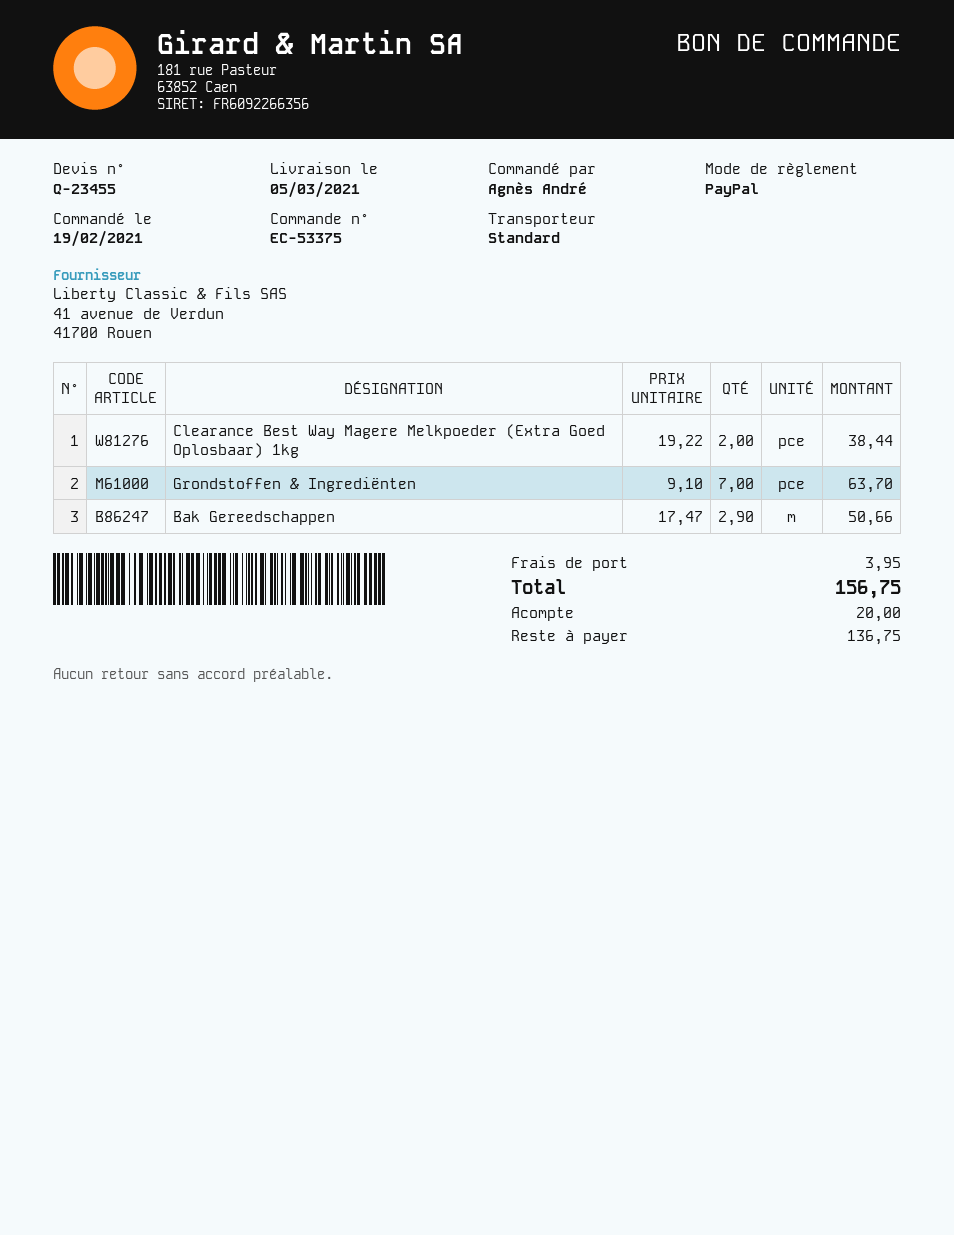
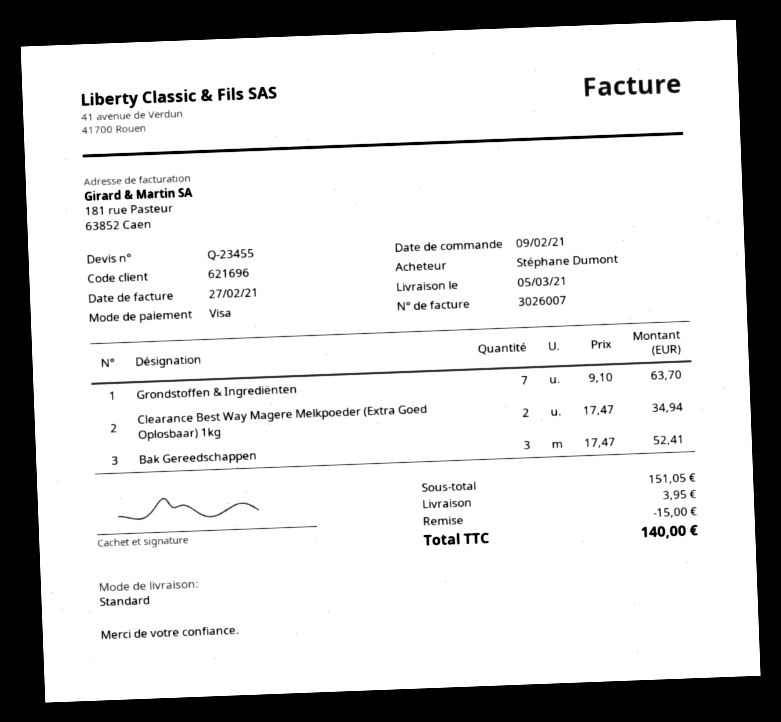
order date: 2021-02-19 -> 2021-02-09
ordered by: Agnès André -> Stéphane Dumont
payment method: PayPal -> Visa
Clearance Best Way Magere Melkpoeder (Extra Goed Oplosbaar) 1kg: 2 x 19.22 = 38.44 -> 2 x 17.47 = 34.94
Bak Gereedschappen: 2.9 x 17.47 = 50.66 -> 3 x 17.47 = 52.41
discount: none -> 15.00
total: 156.75 -> 140.00

